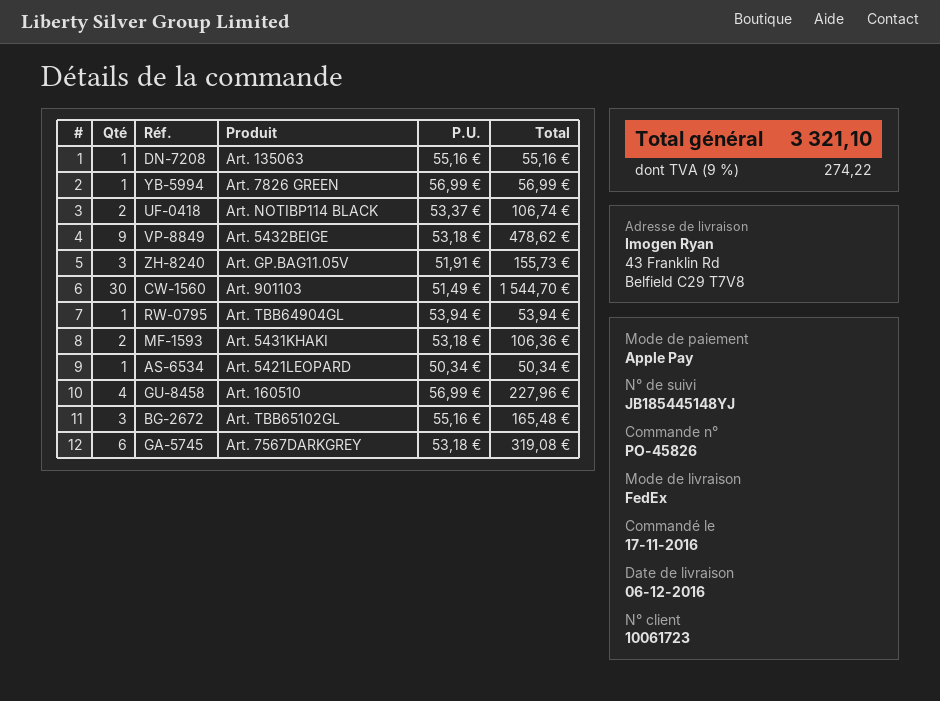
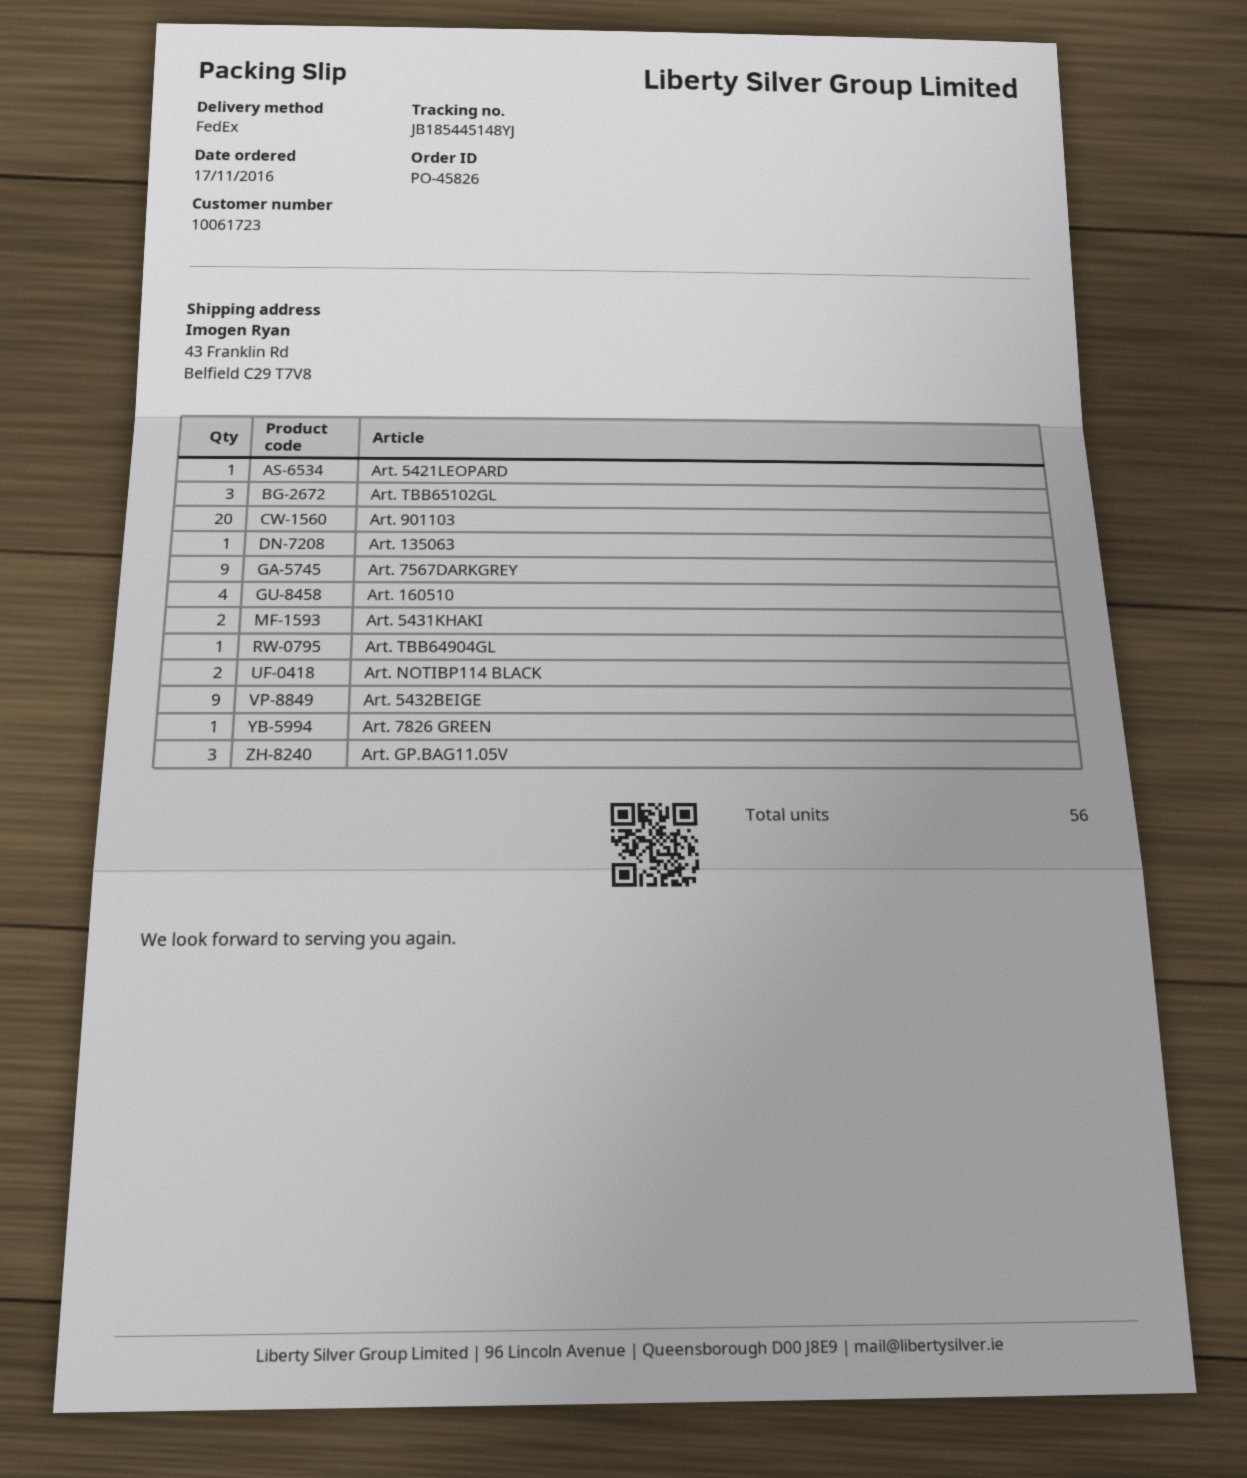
Art. 901103: 30 -> 20
Art. 7567DARKGREY: 6 -> 9

